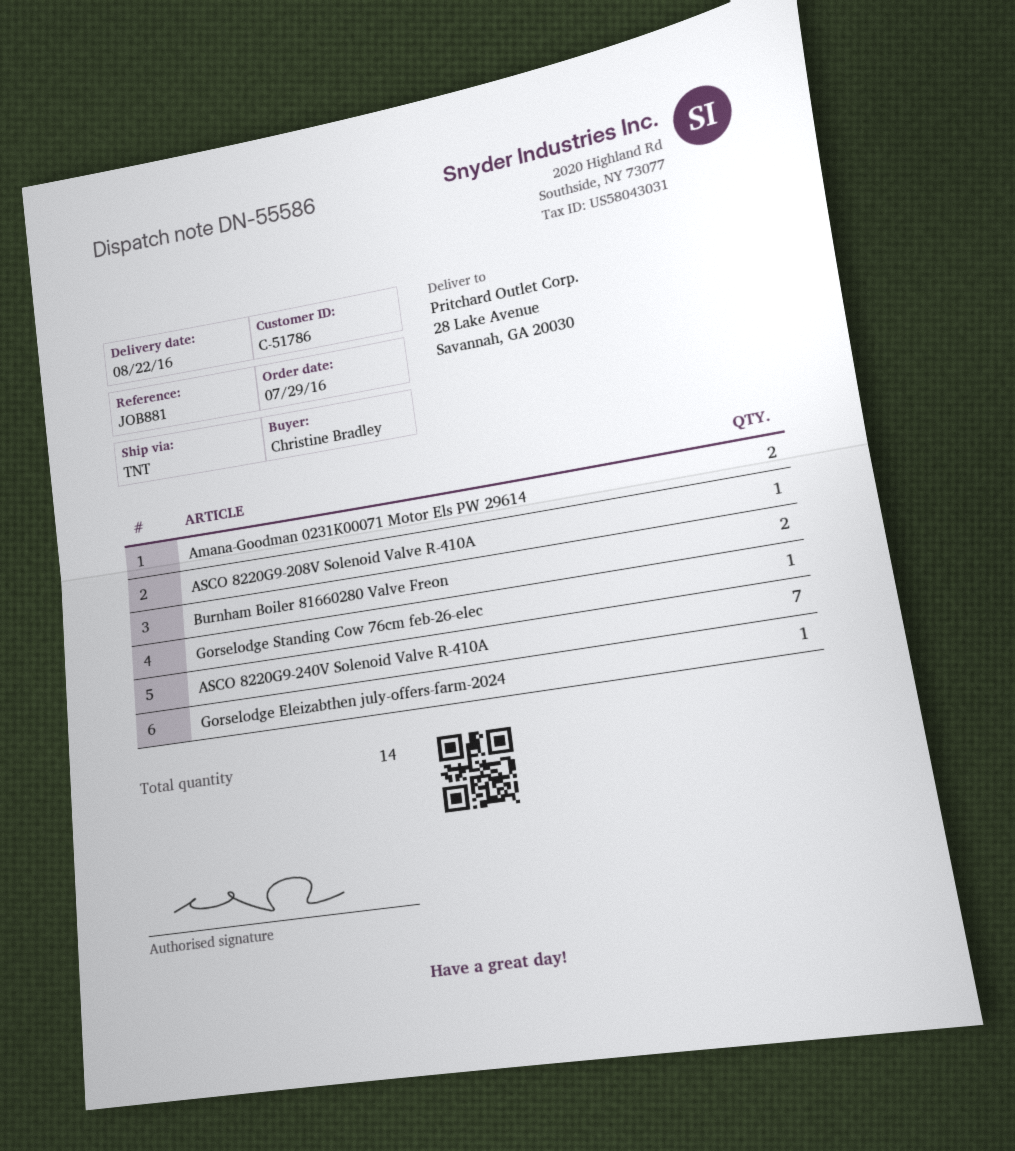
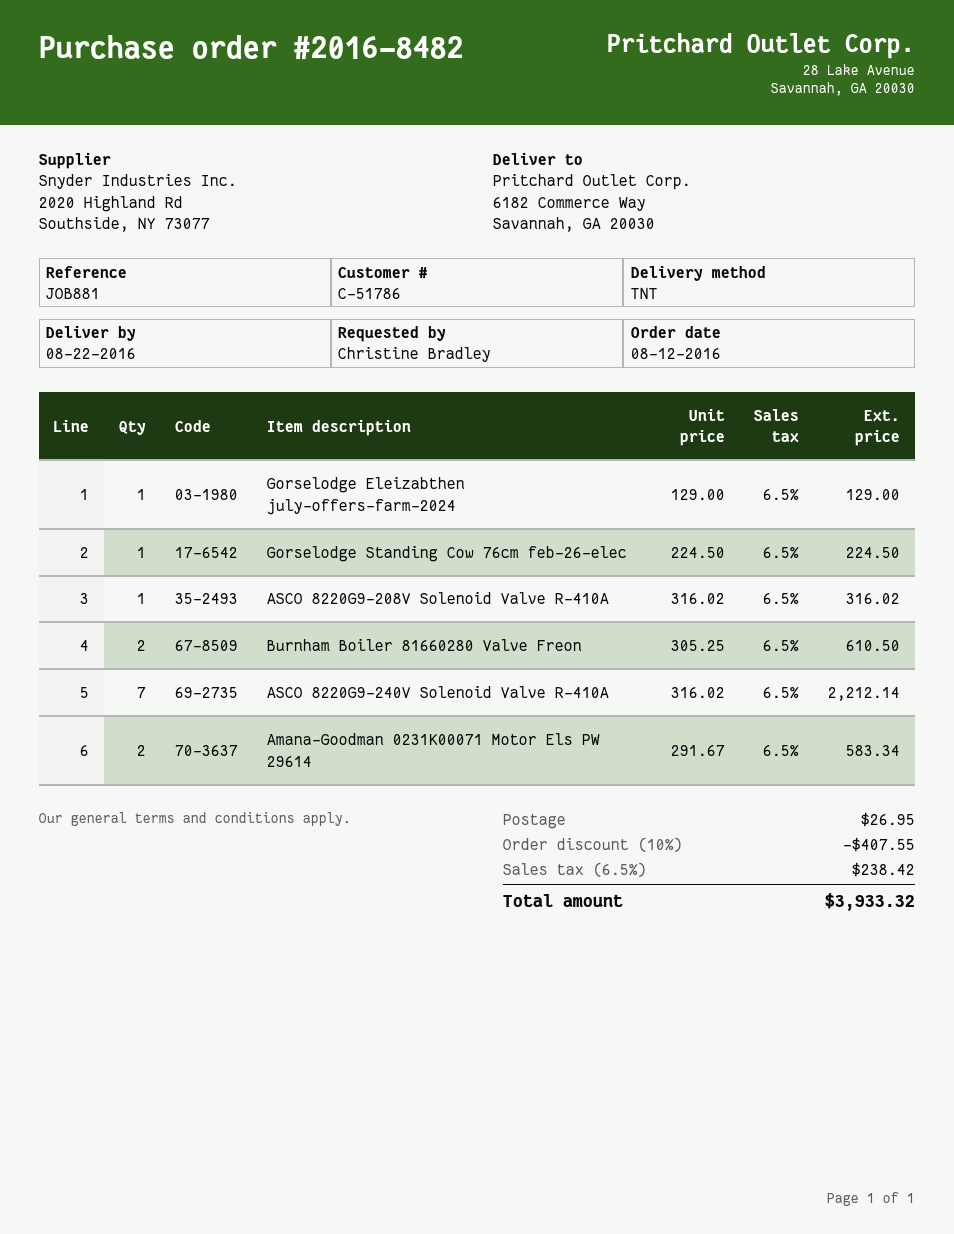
order date: 2016-07-29 -> 2016-08-12
ship to: 28 Lake Avenue, Savannah, GA 20030 -> 6182 Commerce Way, Savannah, GA 20030

